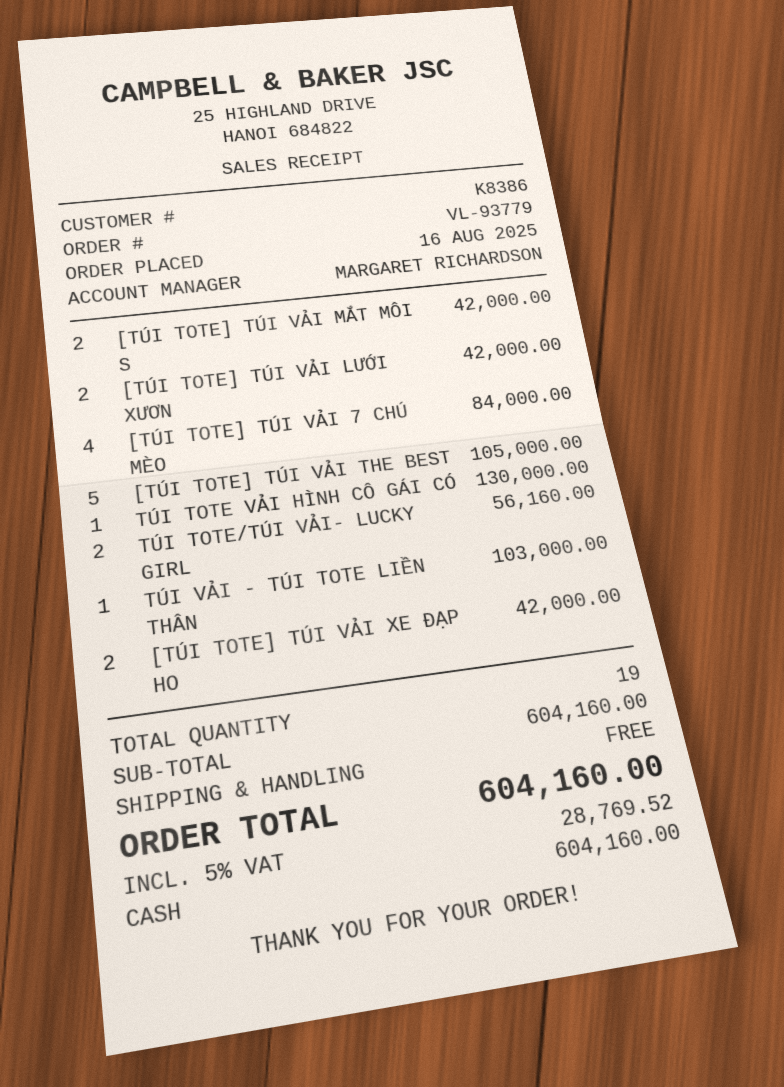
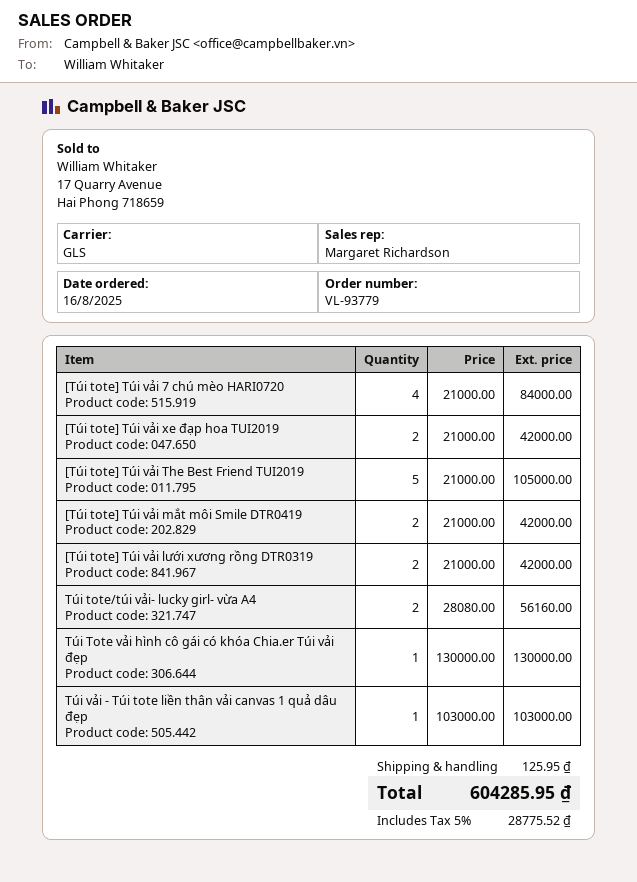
shipping: 0.00 -> 125.95
tax: 5% = 28769.52 -> 5% = 28775.52
total: 604160.00 -> 604285.95

